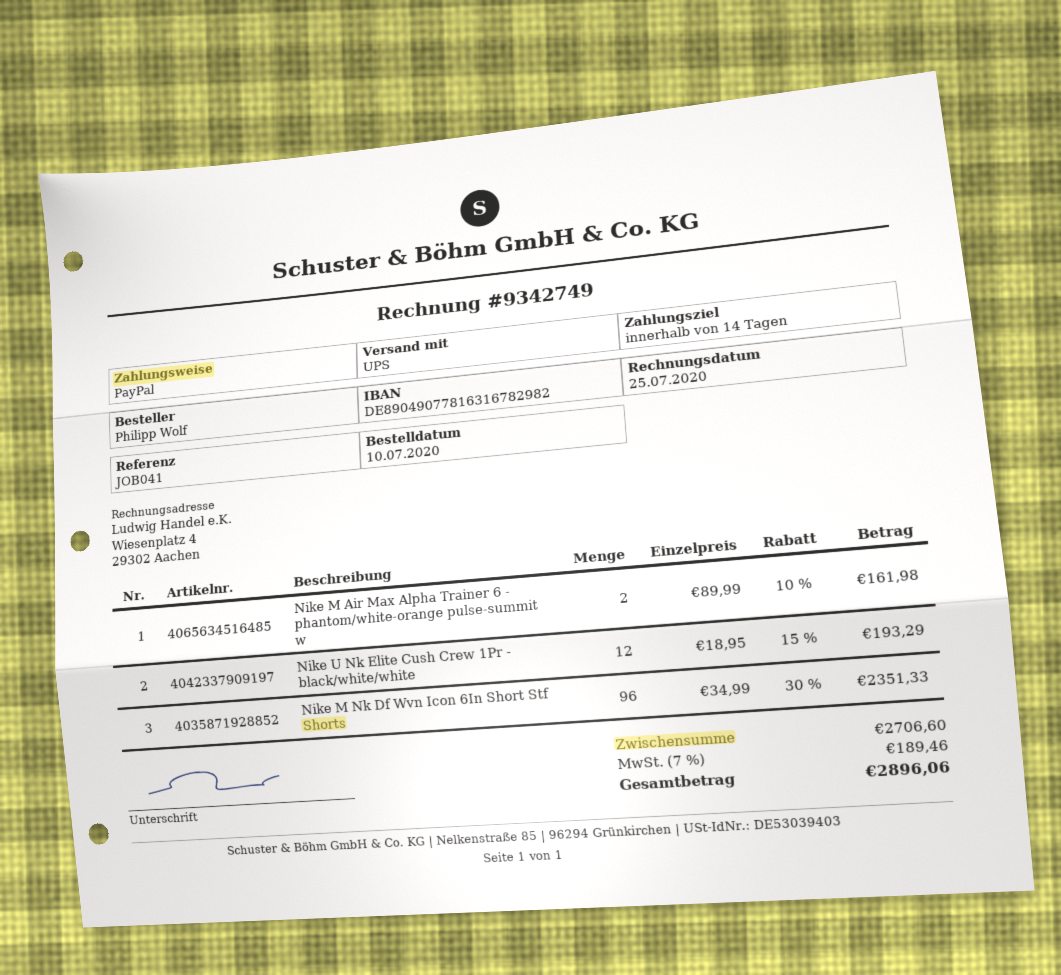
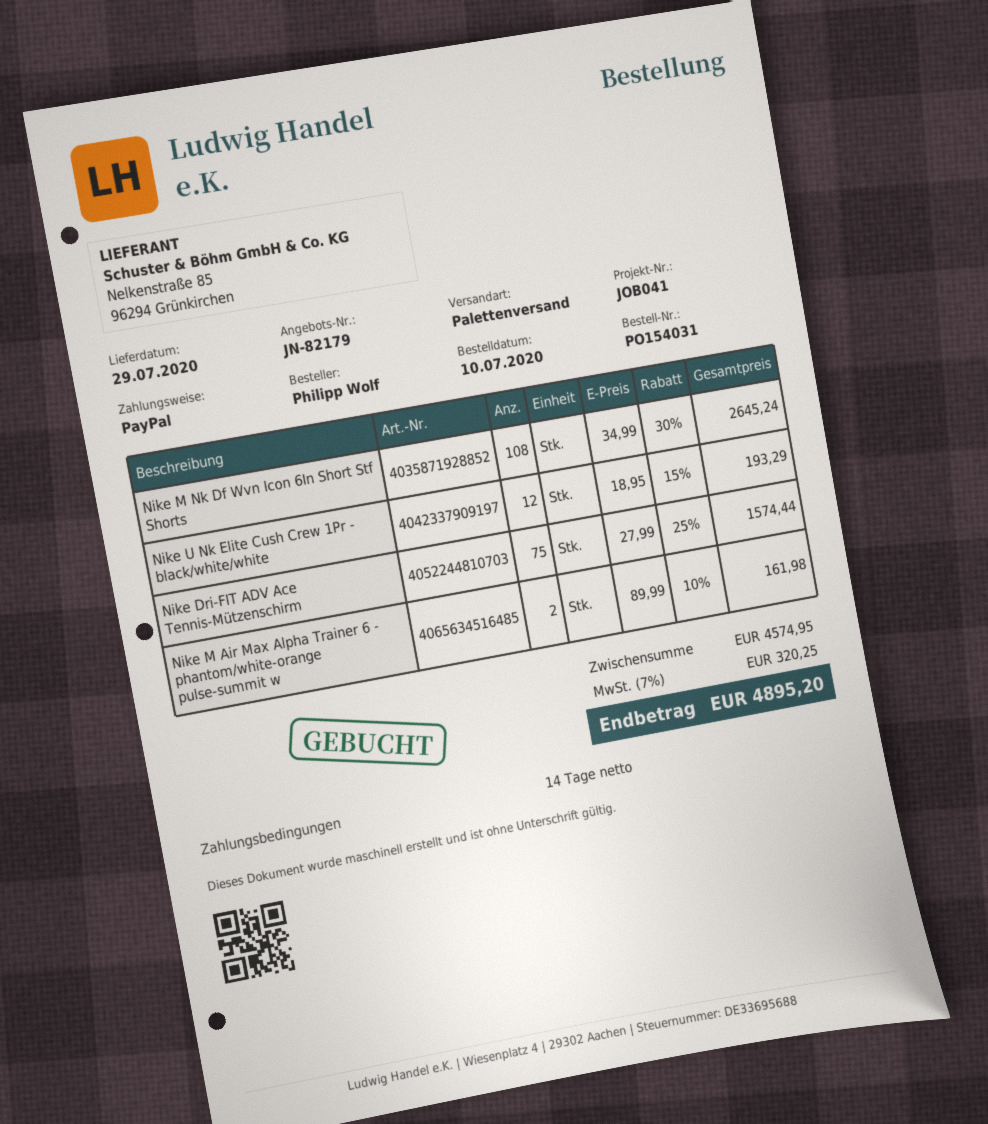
shipping method: UPS -> pallet freight
Nike M Nk Df Wvn Icon 6In Short Stf Shorts: 96 x 34.99 - 30% = 2351.33 -> 108 x 34.99 - 30% = 2645.24
Nike Dri-FIT ADV Ace Tennis-Mützenschirm: none -> 75 x 27.99 - 25% = 1574.44
subtotal: 2706.60 -> 4574.95
tax: 7% = 189.46 -> 7% = 320.25
total: 2896.06 -> 4895.20

